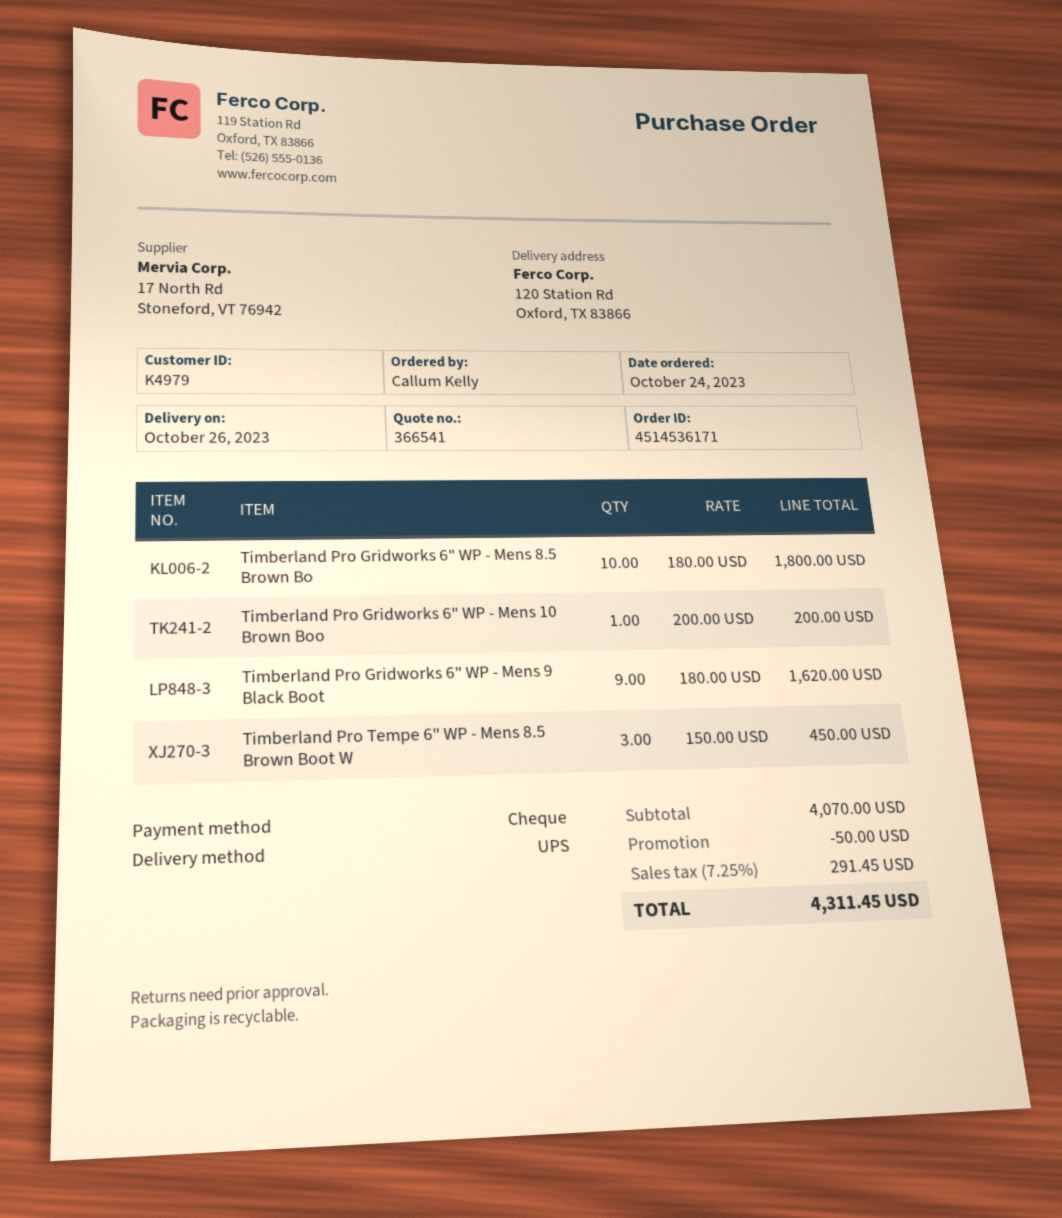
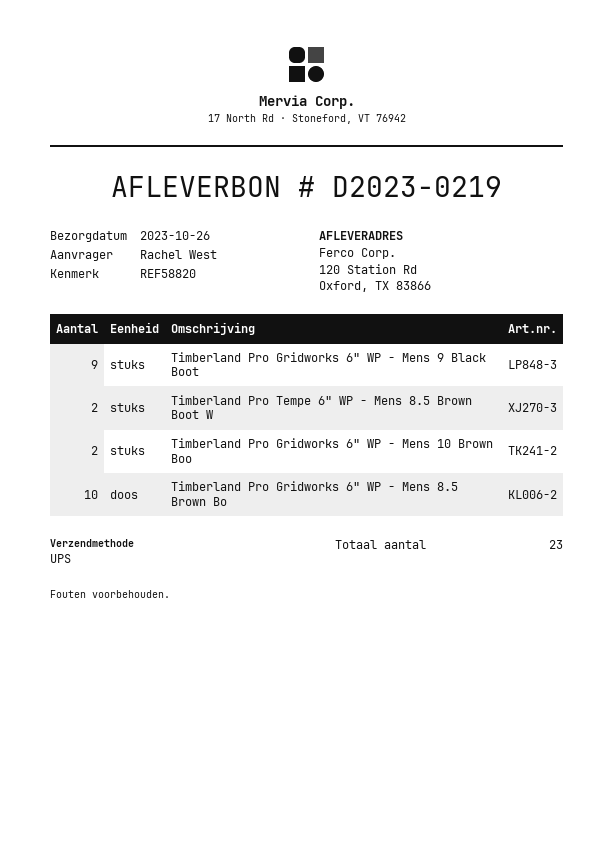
ordered by: Callum Kelly -> Rachel West
Timberland Pro Gridworks 6" WP - Mens 10 Brown Boo: 1 -> 2
Timberland Pro Tempe 6" WP - Mens 8.5 Brown Boot W: 3 -> 2

